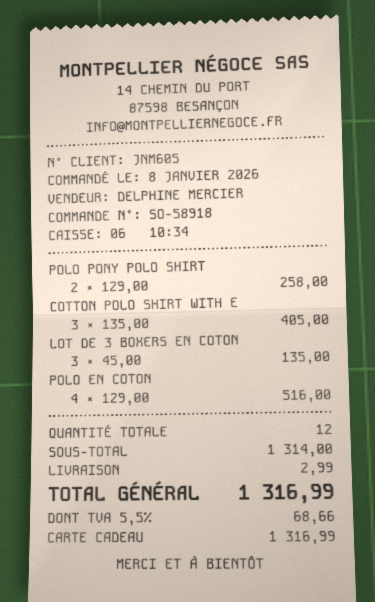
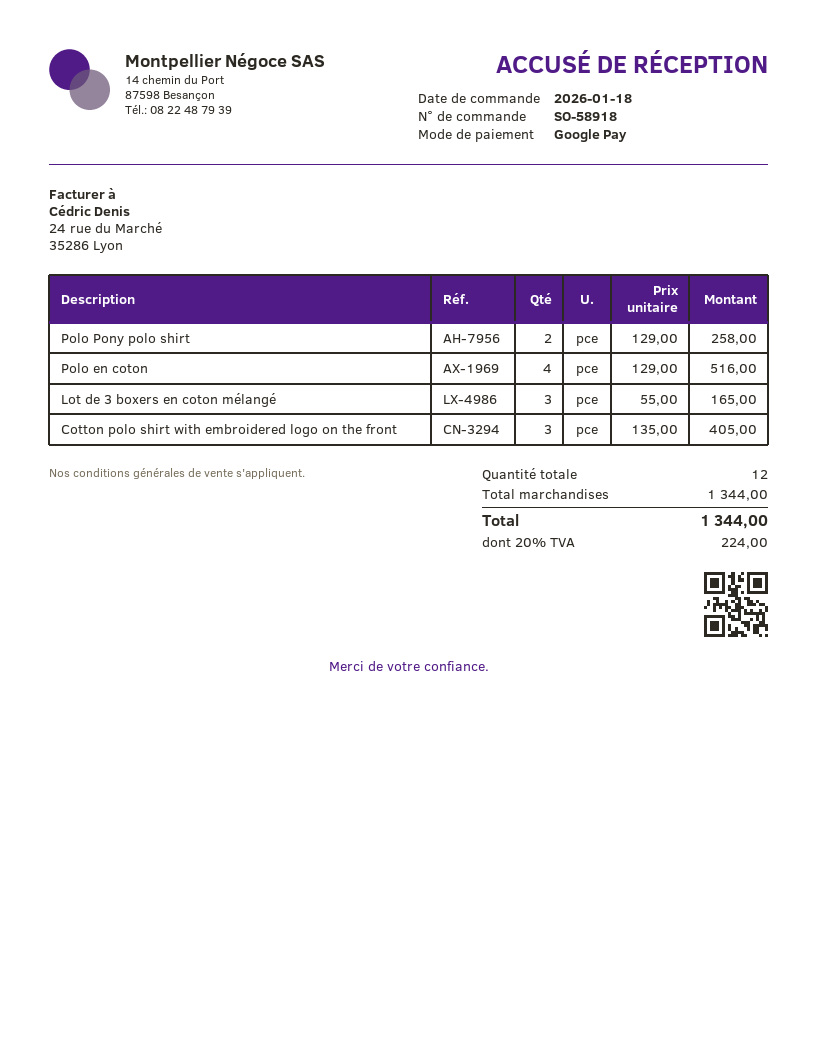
order date: 2026-01-08 -> 2026-01-18
payment method: gift card -> Google Pay
LOT DE 3 BOXERS EN COTON: 3 x 45.00 = 135.00 -> 3 x 55.00 = 165.00
subtotal: 1314.00 -> 1344.00
shipping: 2.99 -> none
tax: 5.5% = 68.66 -> 20% = 224.00
total: 1316.99 -> 1344.00

